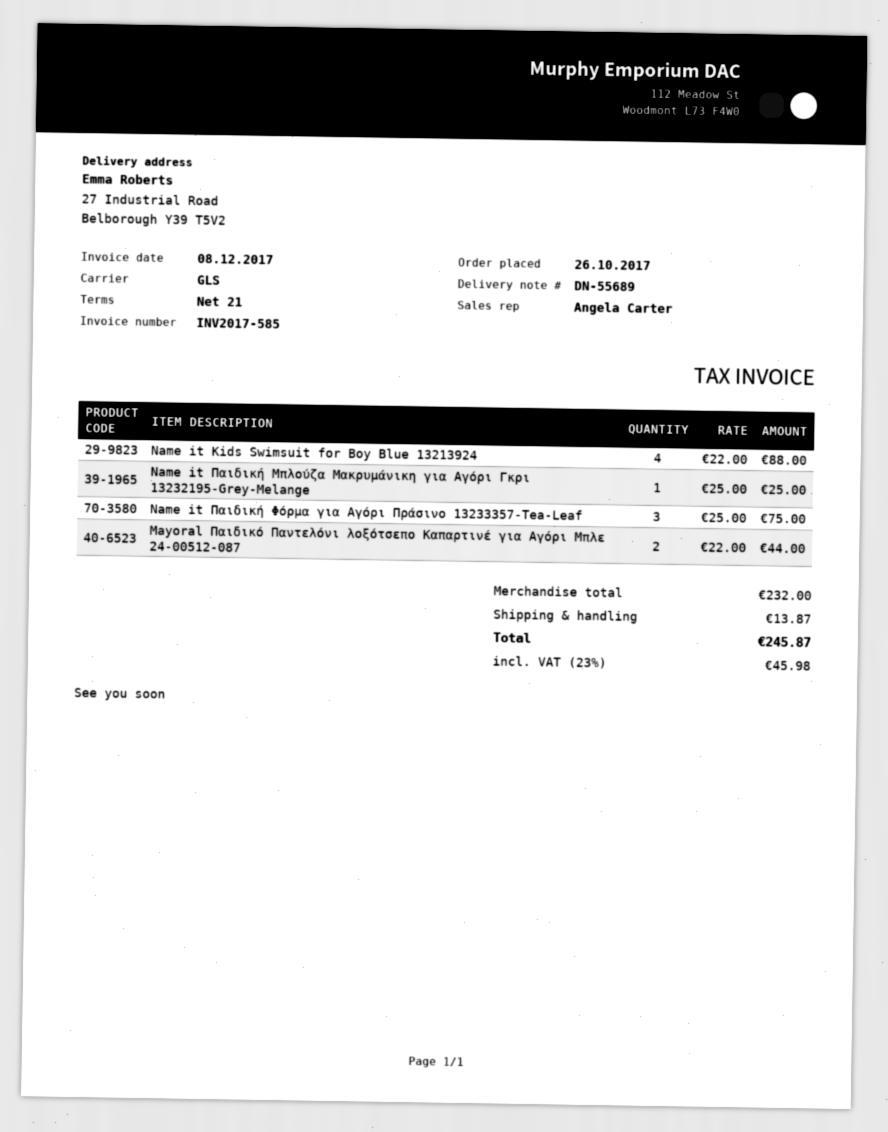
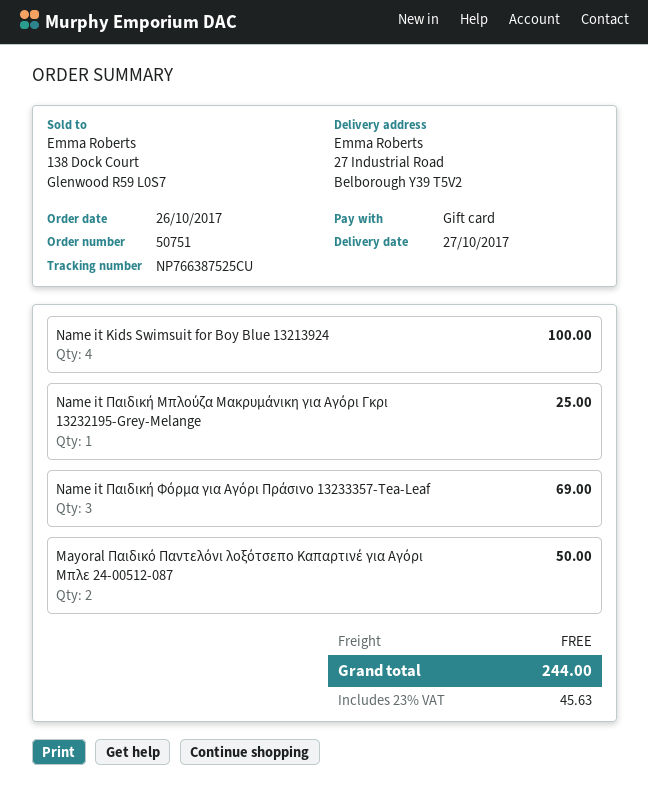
Name it Kids Swimsuit for Boy Blue 13213924: 4 for 88.00 -> 4 for 100.00
Name it Παιδική Φόρμα για Αγόρι Πράσινο 13233357-Tea-Leaf: 3 for 75.00 -> 3 for 69.00
Mayoral Παιδικό Παντελόνι λοξότσεπο Καπαρτινέ για Αγόρι Μπλε 24-00512-087: 2 for 44.00 -> 2 for 50.00
shipping: 13.87 -> 0.00
tax: 23% = 45.98 -> 23% = 45.63
total: 245.87 -> 244.00

